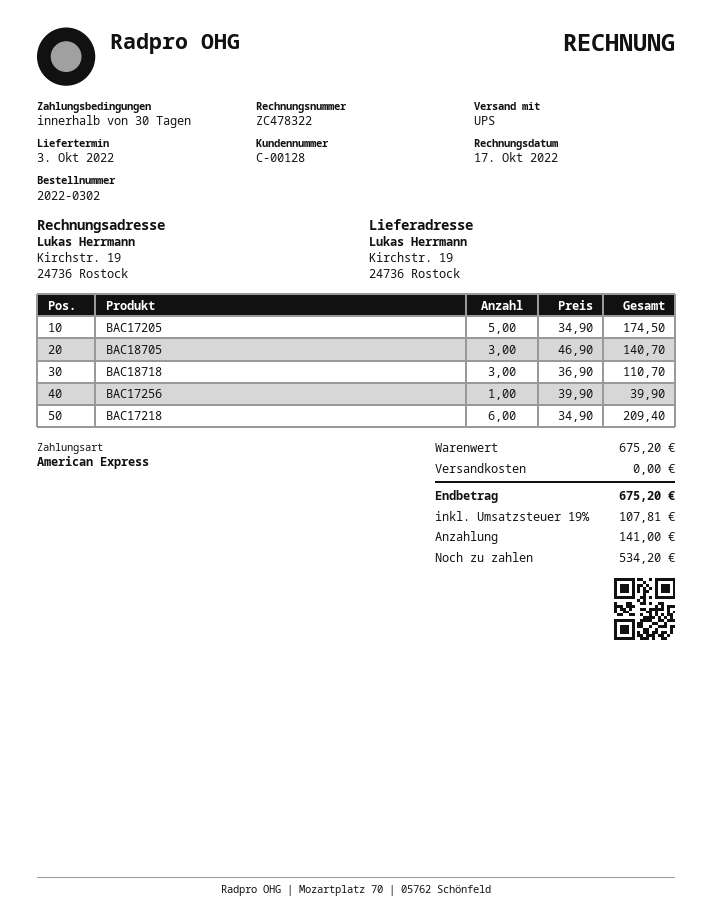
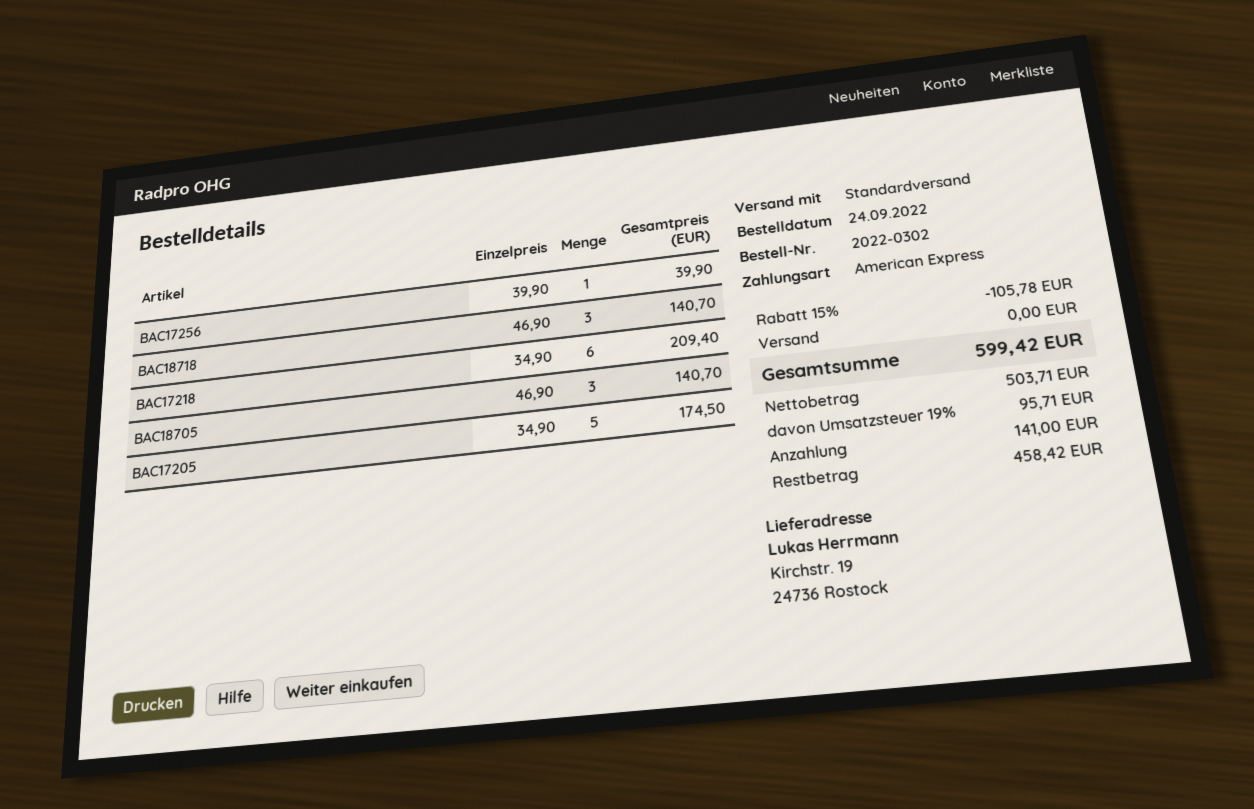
shipping method: UPS -> standard
BAC18718: 3 x 36.90 = 110.70 -> 3 x 46.90 = 140.70
discount: none -> 15% = 105.78
tax: 19% = 107.81 -> 19% = 95.71
total: 675.20 -> 599.42
balance: 534.20 -> 458.42

